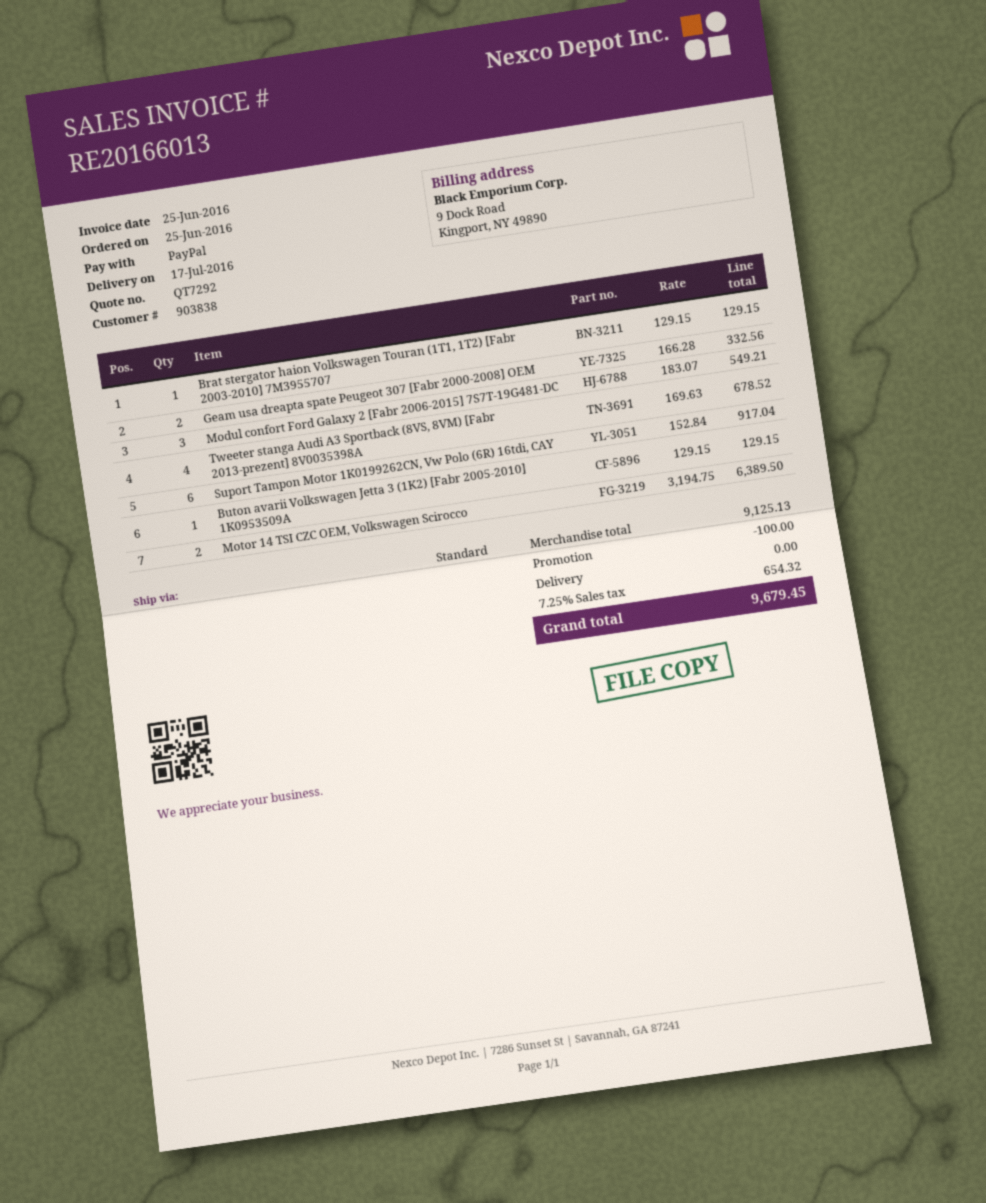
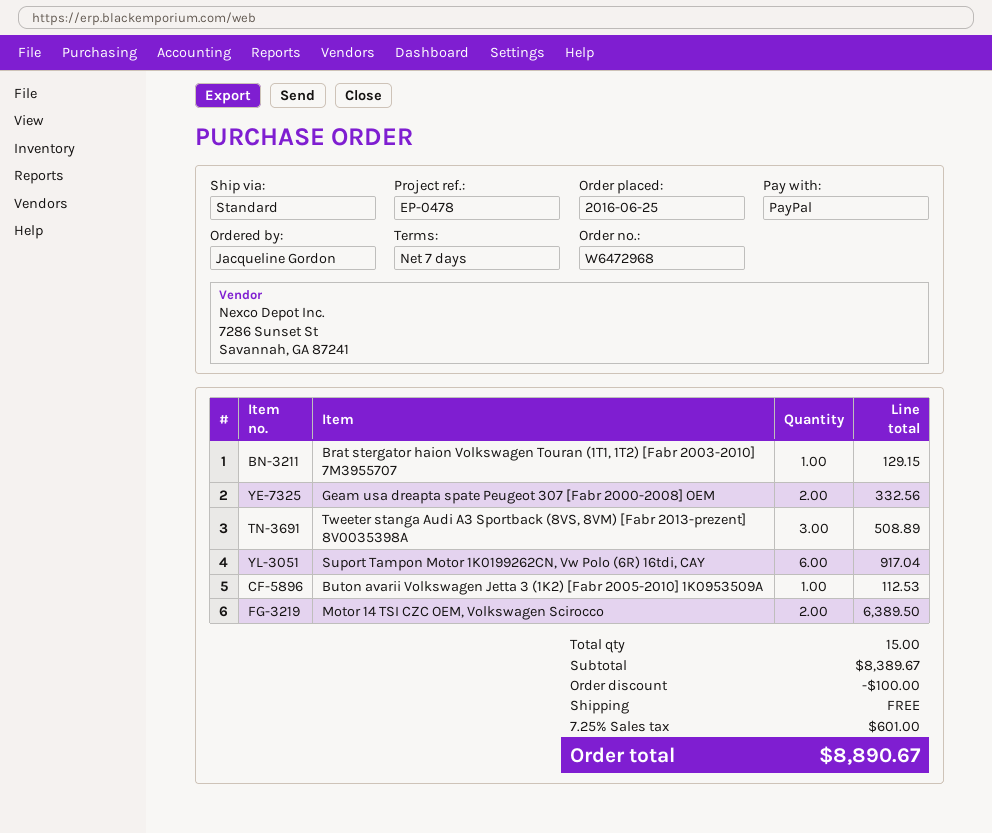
Modul confort Ford Galaxy 2 [Fabr 2006-2015] 7S7T-19G481-DC: 3 for 549.21 -> none
Tweeter stanga Audi A3 Sportback (8VS, 8VM) [Fabr 2013-prezent] 8V0035398A: 4 for 678.52 -> 3 for 508.89
Buton avarii Volkswagen Jetta 3 (1K2) [Fabr 2005-2010] 1K0953509A: 1 for 129.15 -> 1 for 112.53
subtotal: 9125.13 -> 8389.67
tax: 7.25% = 654.32 -> 7.25% = 601.00
total: 9679.45 -> 8890.67

